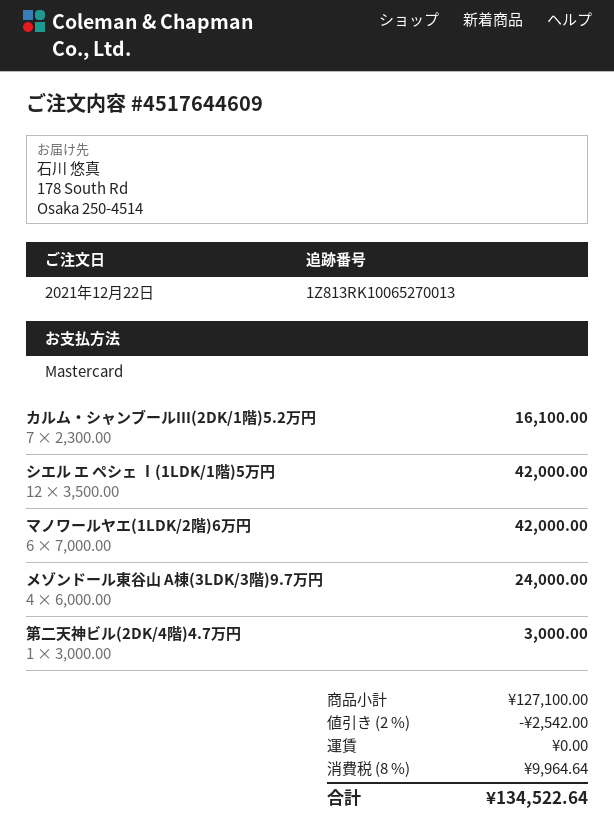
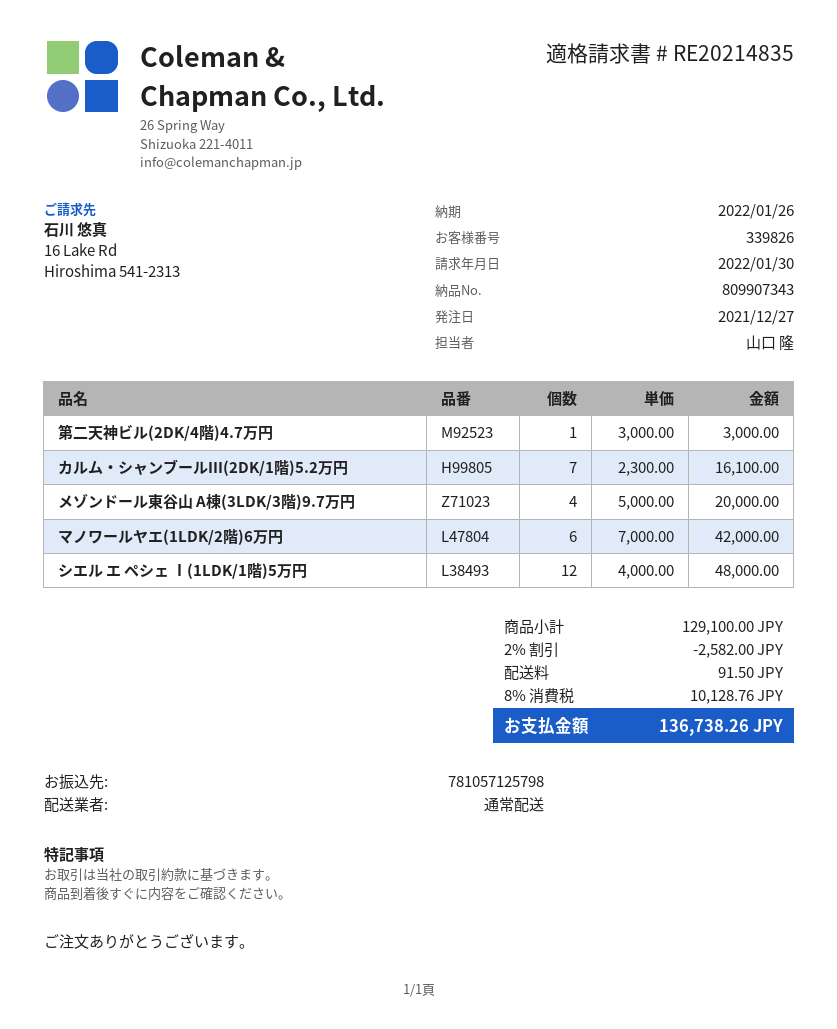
order date: 2021-12-22 -> 2021-12-27
シエル エ ペシェ Ⅰ(1LDK/1階)5万円: 12 x 3500.00 = 42000.00 -> 12 x 4000.00 = 48000.00
メゾンドール東谷山 A棟(3LDK/3階)9.7万円: 4 x 6000.00 = 24000.00 -> 4 x 5000.00 = 20000.00
subtotal: 127100.00 -> 129100.00
discount: 2% = 2542.00 -> 2% = 2582.00
shipping: 0.00 -> 91.50
tax: 8% = 9964.64 -> 8% = 10128.76
total: 134522.64 -> 136738.26

